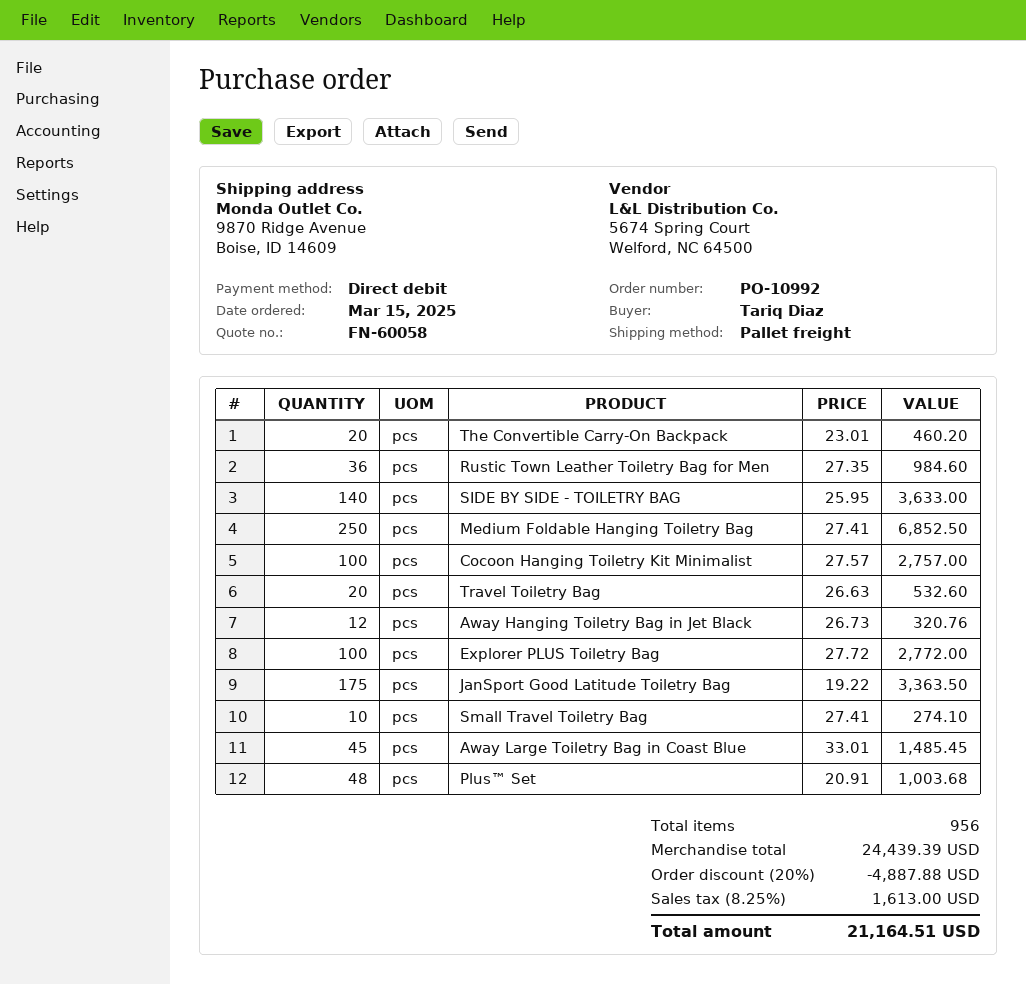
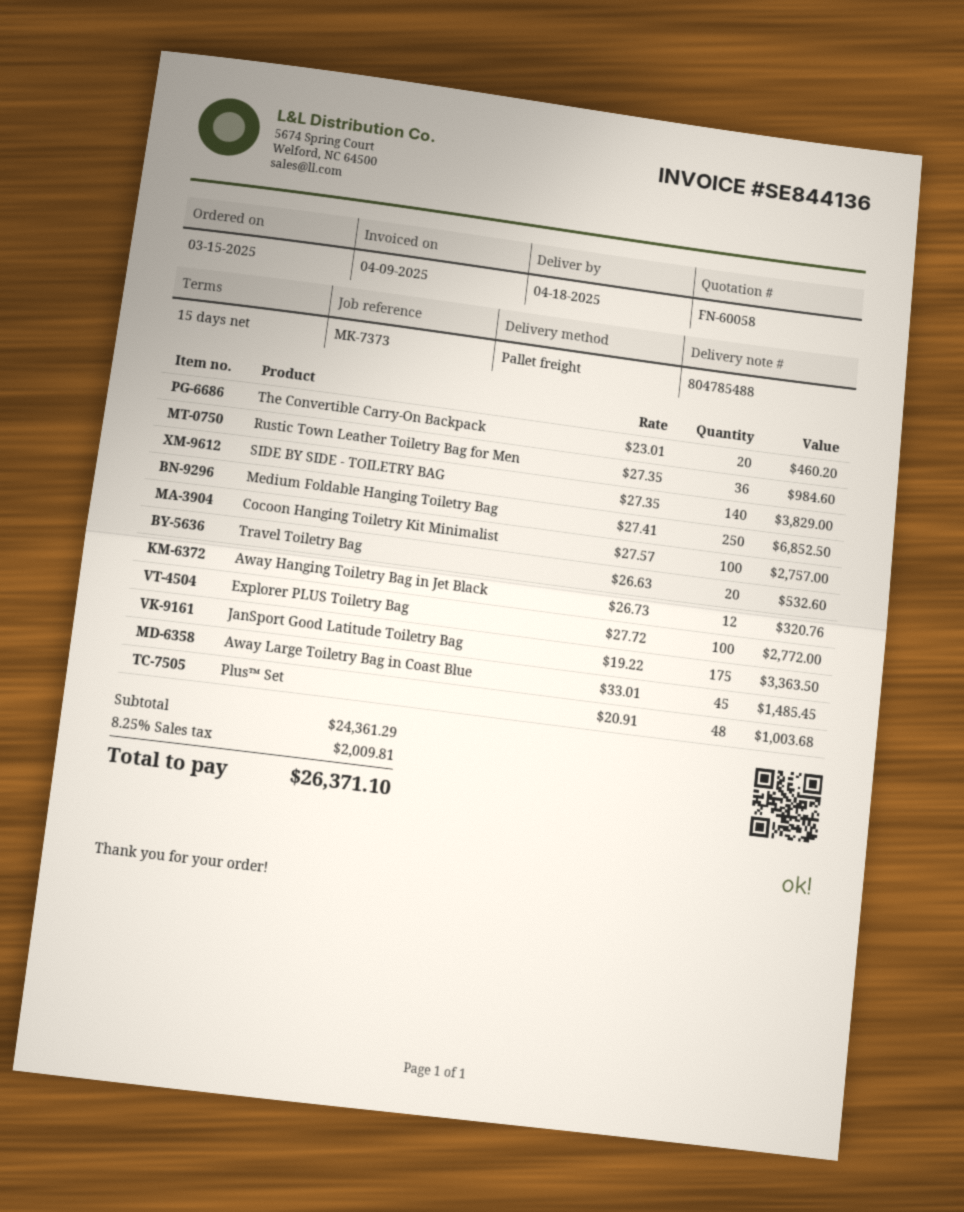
SIDE BY SIDE - TOILETRY BAG: 140 x 25.95 = 3633.00 -> 140 x 27.35 = 3829.00
Small Travel Toiletry Bag: 10 x 27.41 = 274.10 -> none
subtotal: 24439.39 -> 24361.29
discount: 20% = 4887.88 -> none
tax: 8.25% = 1613.00 -> 8.25% = 2009.81
total: 21164.51 -> 26371.10

